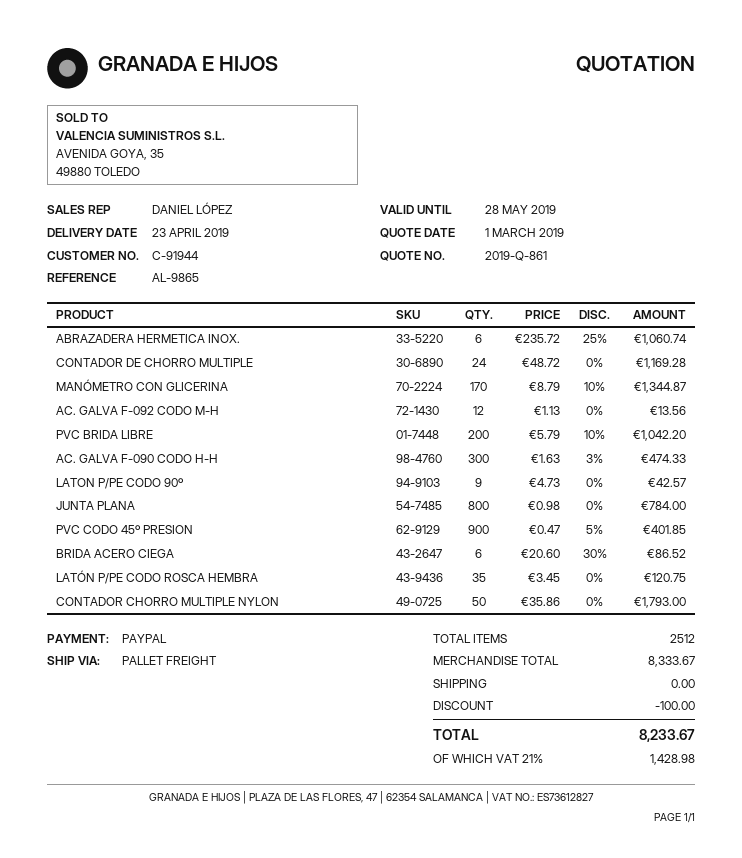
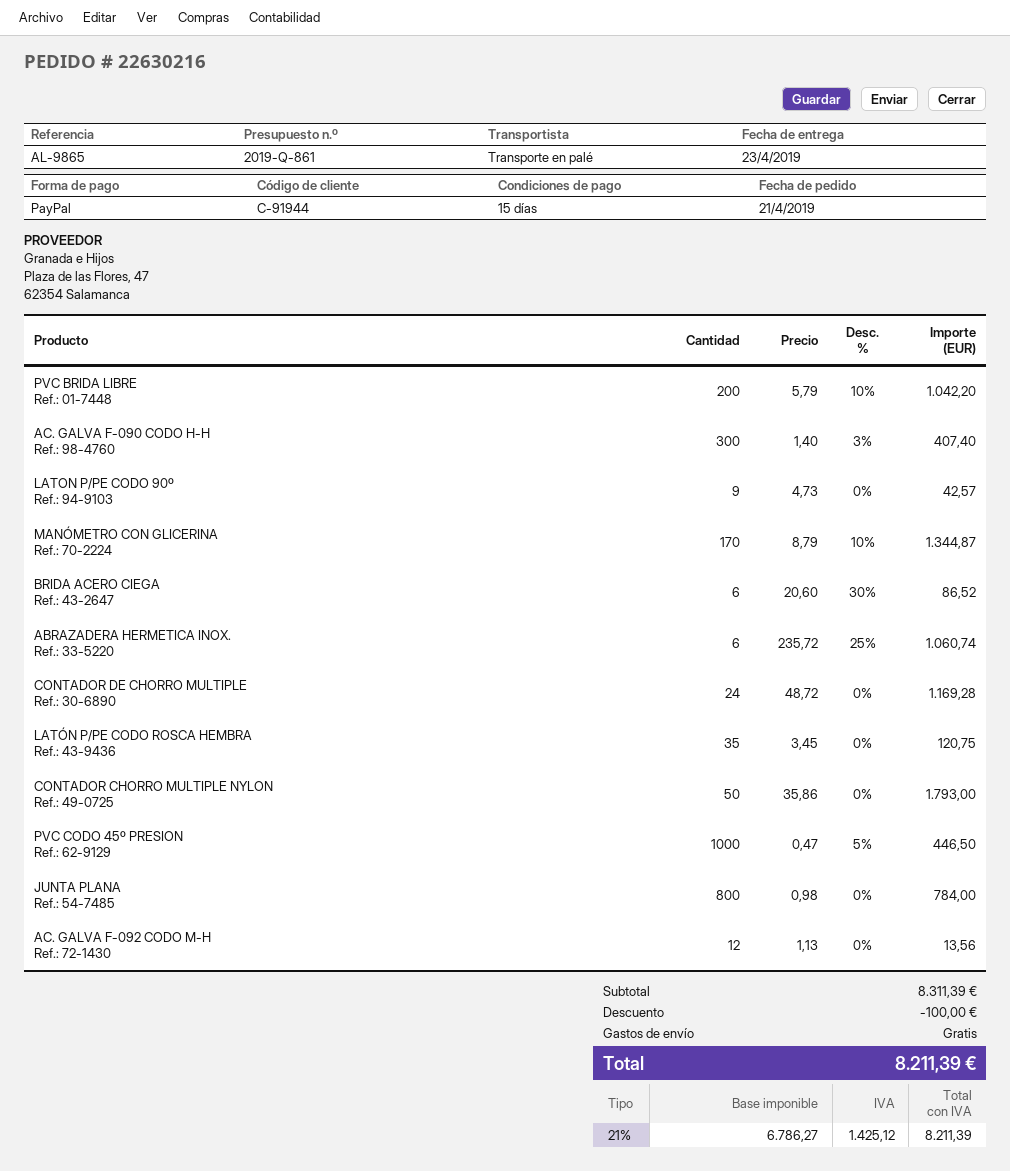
AC. GALVA F-090 CODO H-H: 300 x 1.63 - 3% = 474.33 -> 300 x 1.40 - 3% = 407.40
PVC CODO 45º PRESION: 900 x 0.47 - 5% = 401.85 -> 1000 x 0.47 - 5% = 446.50
subtotal: 8333.67 -> 8311.39
tax: 21% = 1428.98 -> 21% = 1425.12
total: 8233.67 -> 8211.39

